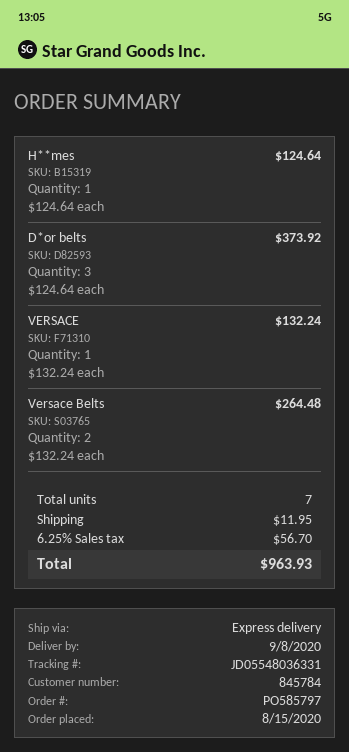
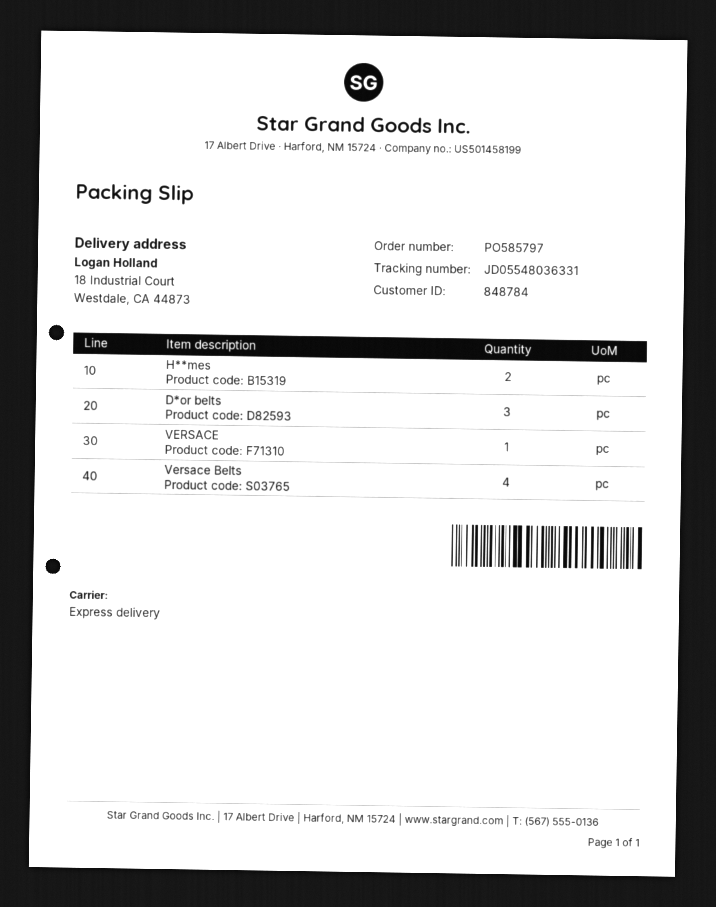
customer number: 845784 -> 848784
H**mes: 1 -> 2
Versace Belts: 2 -> 4

